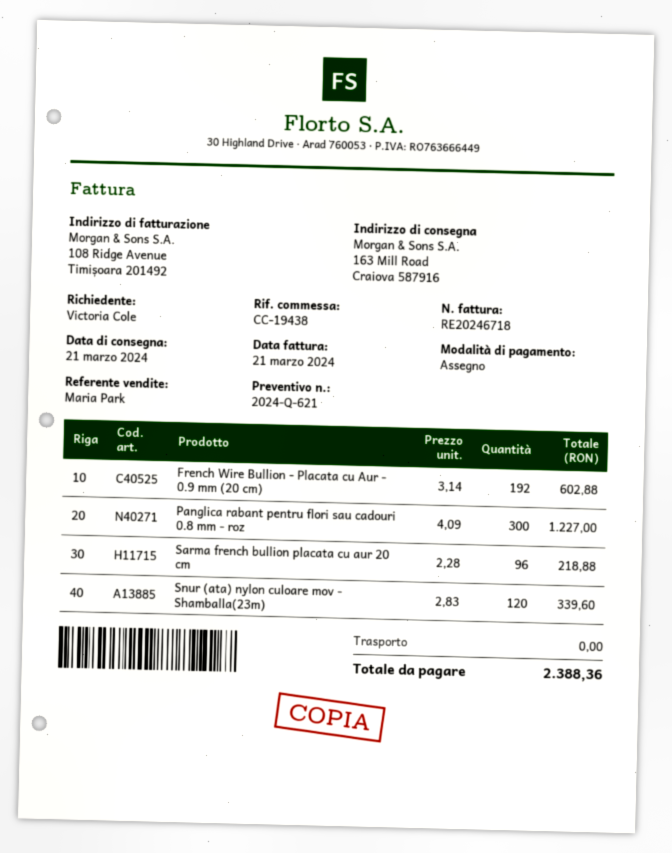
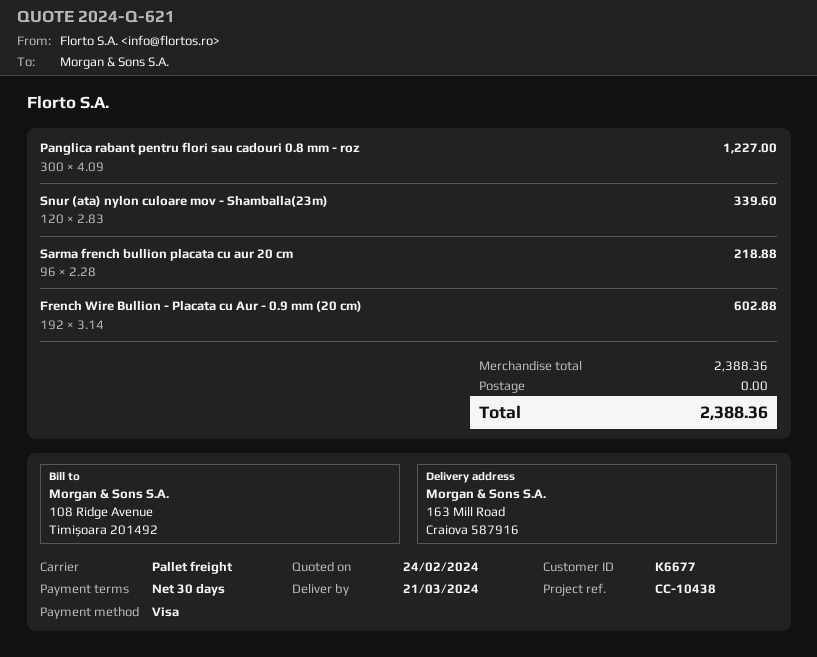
reference: CC-19438 -> CC-10438
payment method: cheque -> Visa

